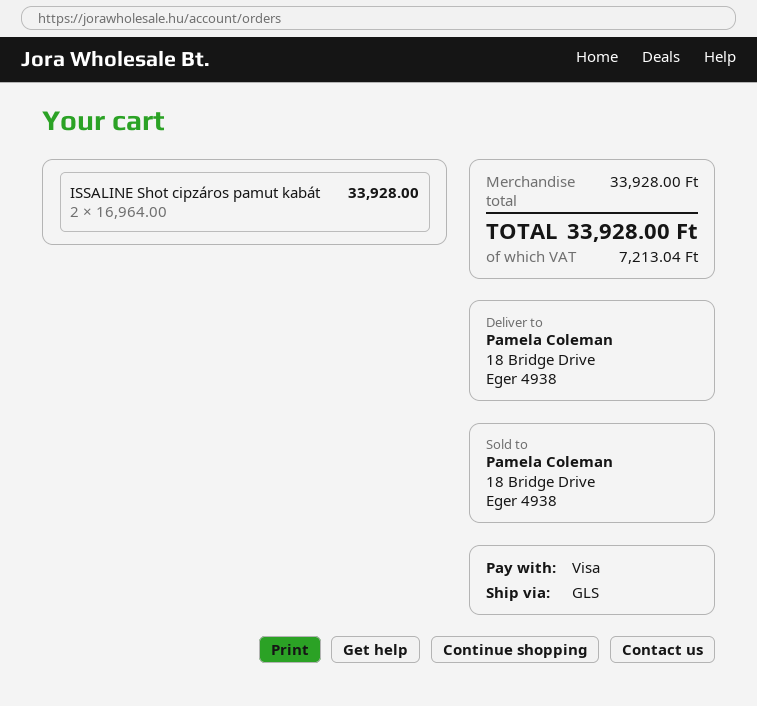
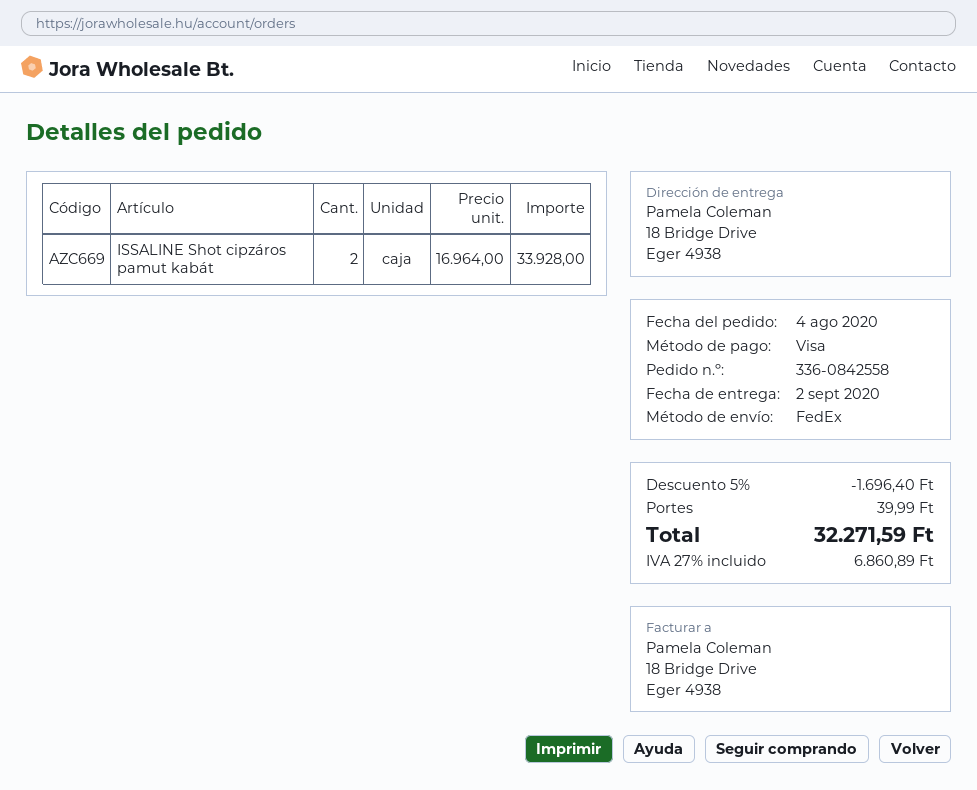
shipping method: GLS -> FedEx
discount: none -> 5% = 1696.40
shipping: none -> 39.99
tax: 7213.04 -> 6860.89
total: 33928.00 -> 32271.59

